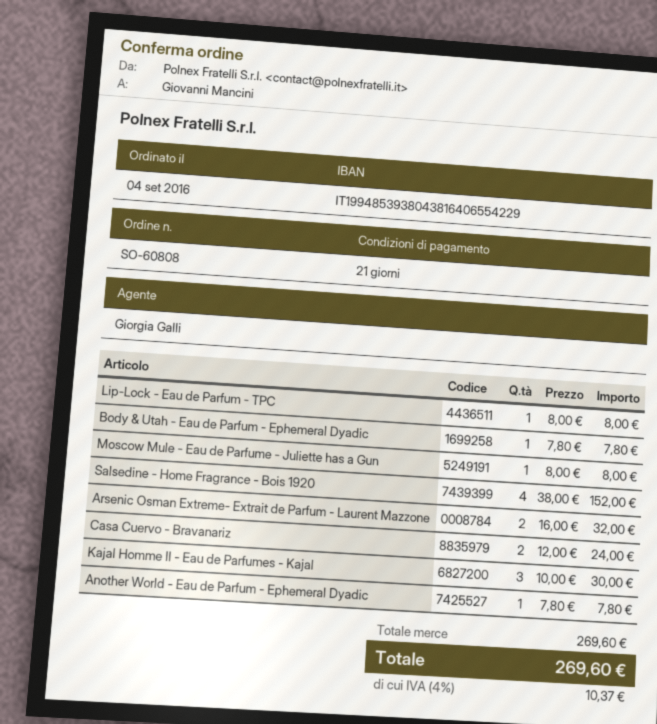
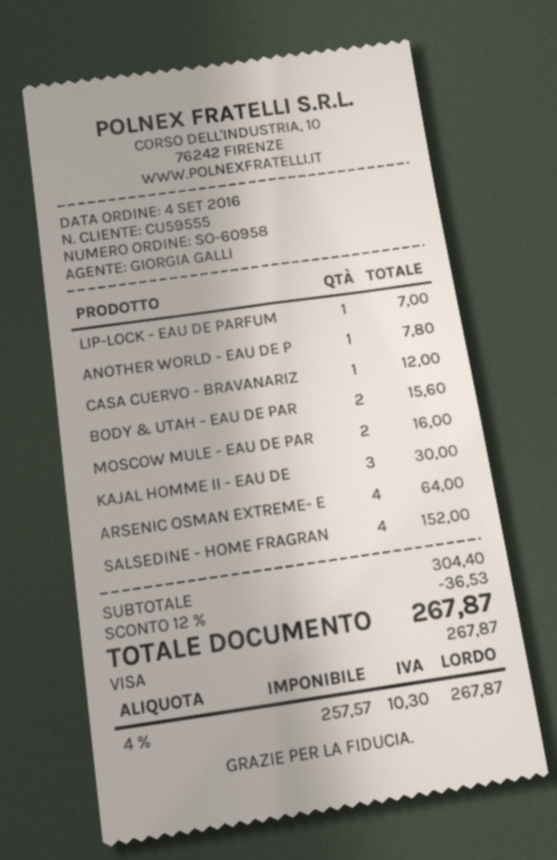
order number: SO-60808 -> SO-60958
Lip-Lock - Eau de Parfum - TPC: 1 for 8.00 -> 1 for 7.00
Body & Utah - Eau de Parfum - Ephemeral Dyadic: 1 for 7.80 -> 2 for 15.60
Moscow Mule - Eau de Parfume - Juliette has a Gun: 1 for 8.00 -> 2 for 16.00
Arsenic Osman Extreme- Extrait de Parfum - Laurent Mazzone: 2 for 32.00 -> 4 for 64.00
Casa Cuervo - Bravanariz: 2 for 24.00 -> 1 for 12.00
subtotal: 269.60 -> 304.40
discount: none -> 12% = 36.53
tax: 4% = 10.37 -> 4% = 10.30
total: 269.60 -> 267.87

